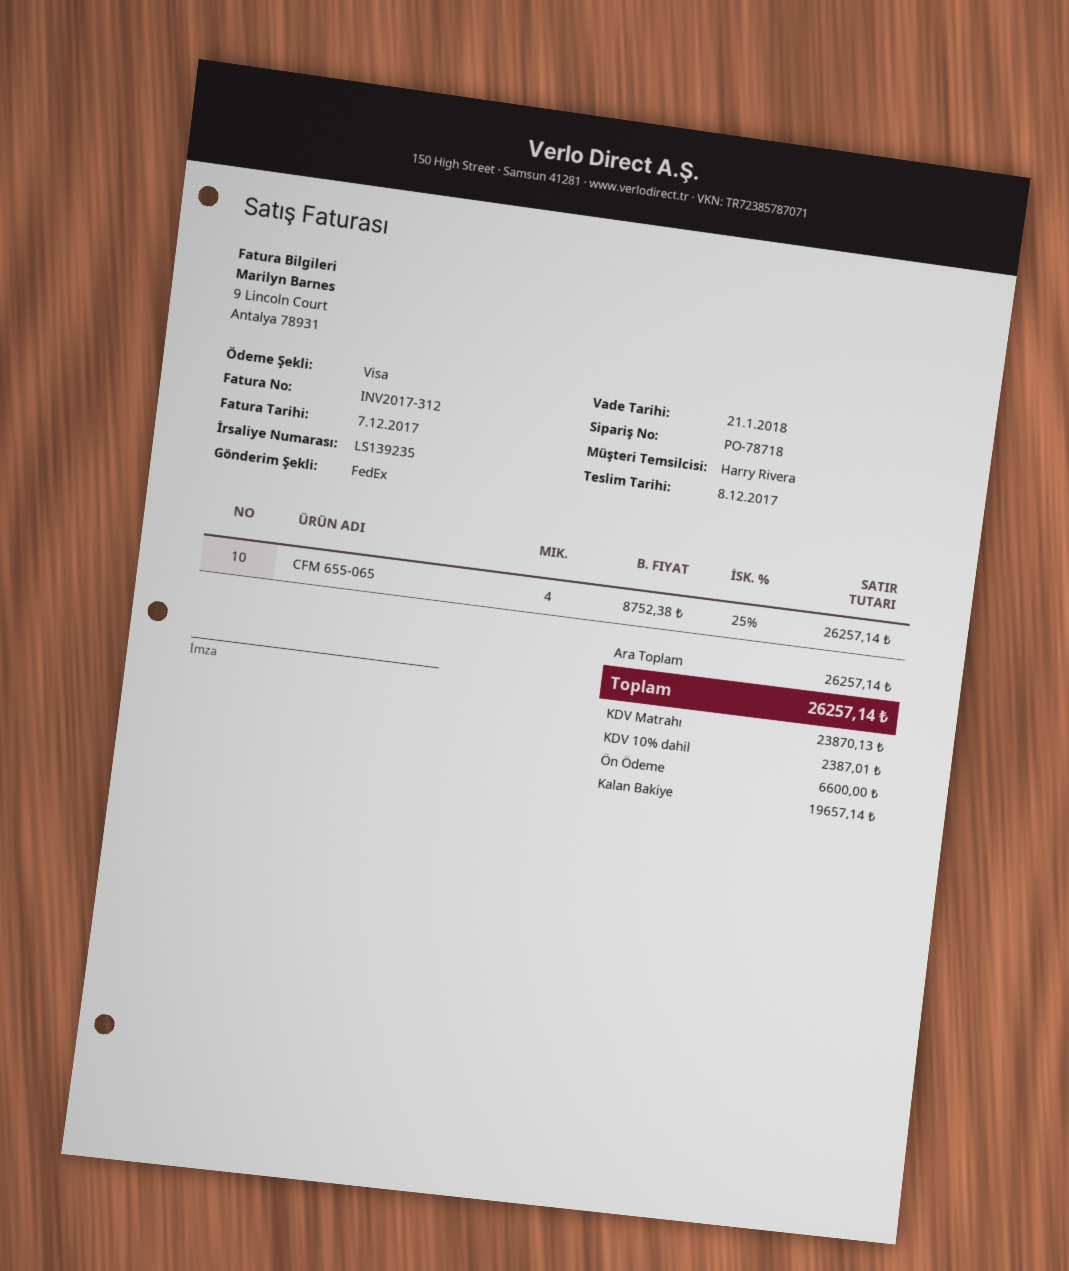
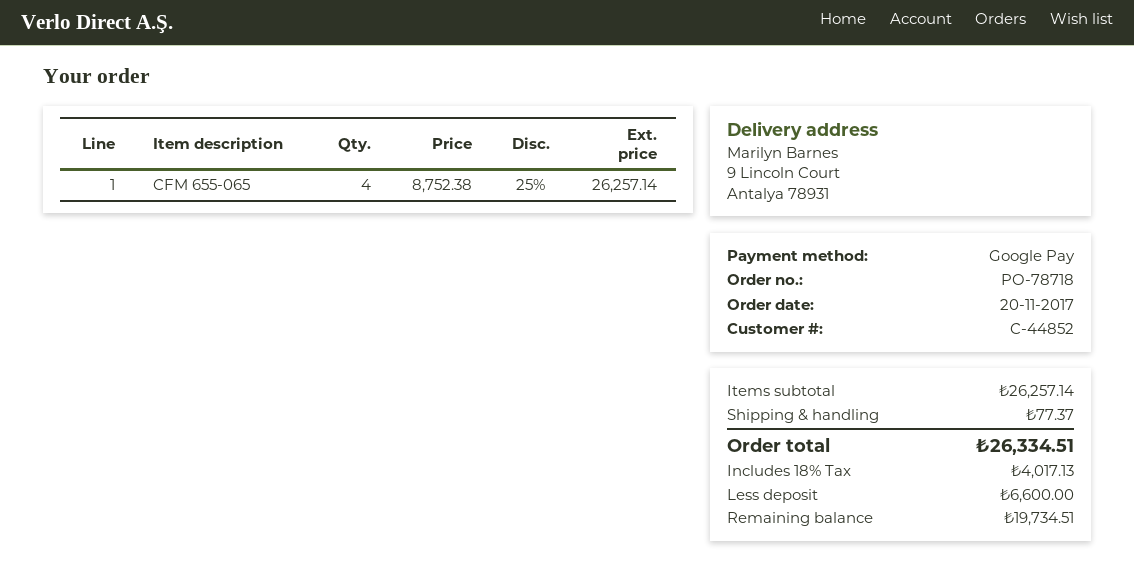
payment method: Visa -> Google Pay
shipping: none -> 77.37
tax: 10% = 2387.01 -> 18% = 4017.13
total: 26257.14 -> 26334.51
balance: 19657.14 -> 19734.51

